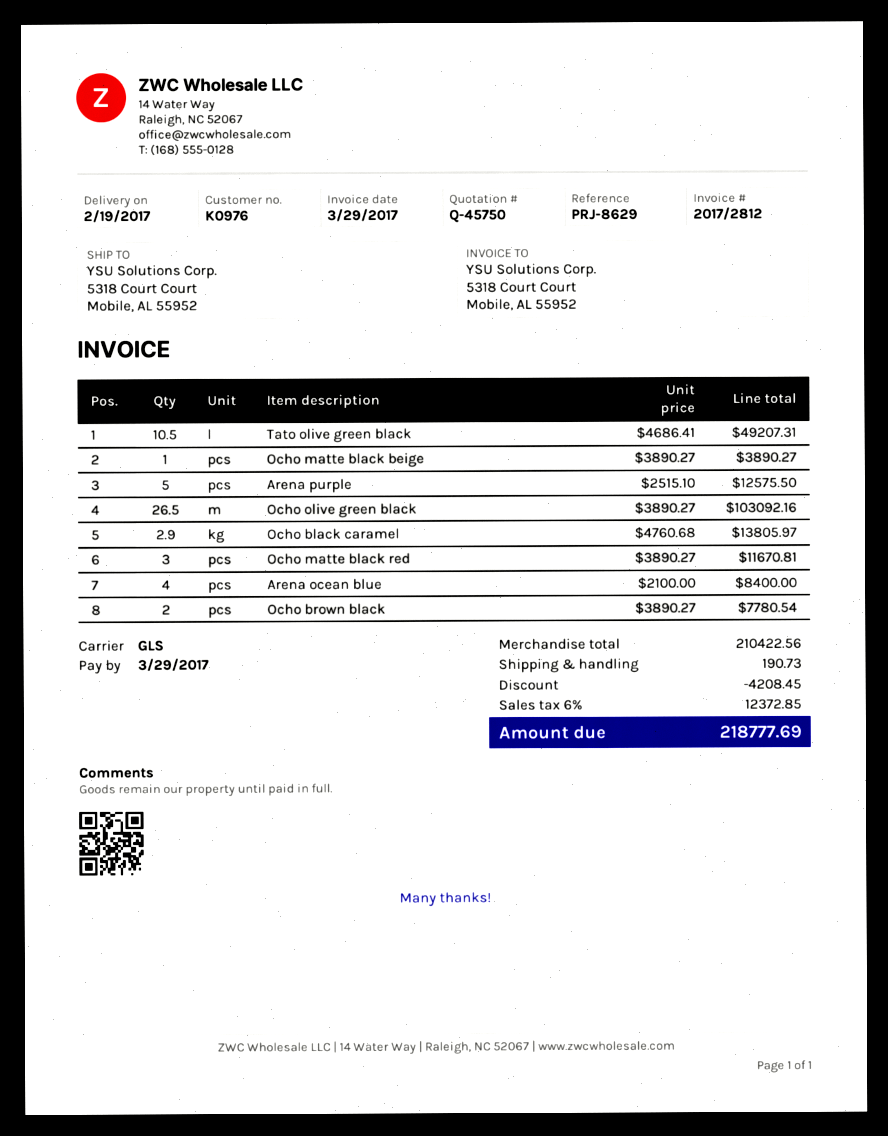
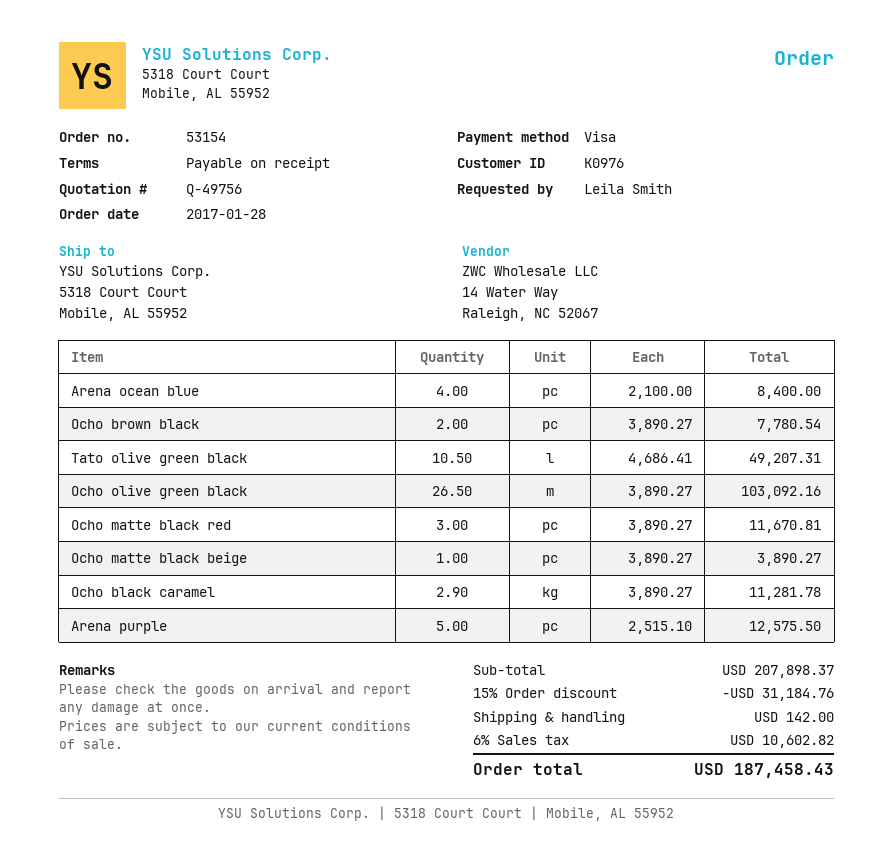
quote number: Q-45750 -> Q-49756
Ocho black caramel: 2.9 x 4760.68 = 13805.97 -> 2.9 x 3890.27 = 11281.78
subtotal: 210422.56 -> 207898.37
discount: 4208.45 -> 31184.76
shipping: 190.73 -> 142.00
tax: 6% = 12372.85 -> 6% = 10602.82
total: 218777.69 -> 187458.43

